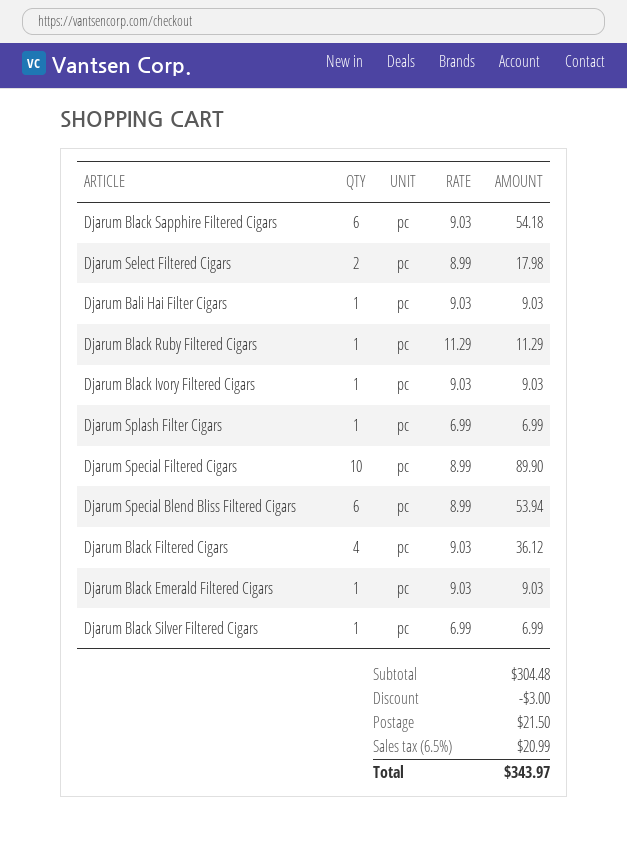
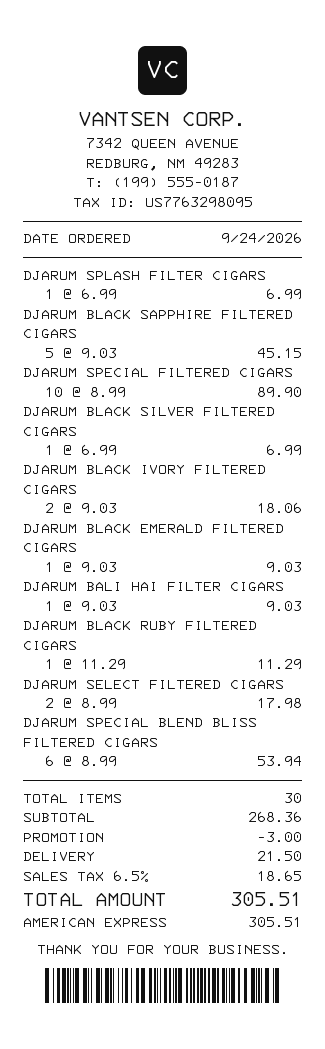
Djarum Black Sapphire Filtered Cigars: 6 x 9.03 = 54.18 -> 5 x 9.03 = 45.15
Djarum Black Ivory Filtered Cigars: 1 x 9.03 = 9.03 -> 2 x 9.03 = 18.06
Djarum Black Filtered Cigars: 4 x 9.03 = 36.12 -> none
subtotal: 304.48 -> 268.36
tax: 6.5% = 20.99 -> 6.5% = 18.65
total: 343.97 -> 305.51

